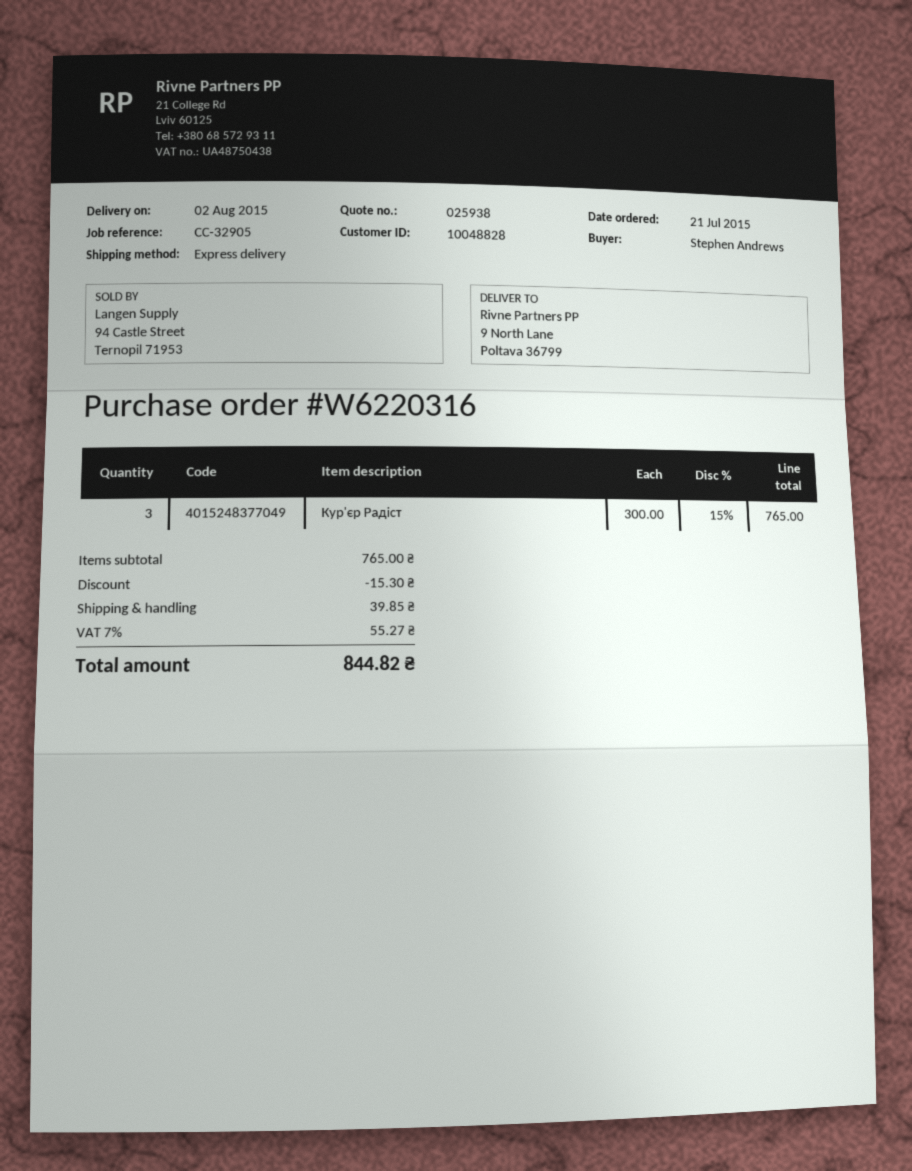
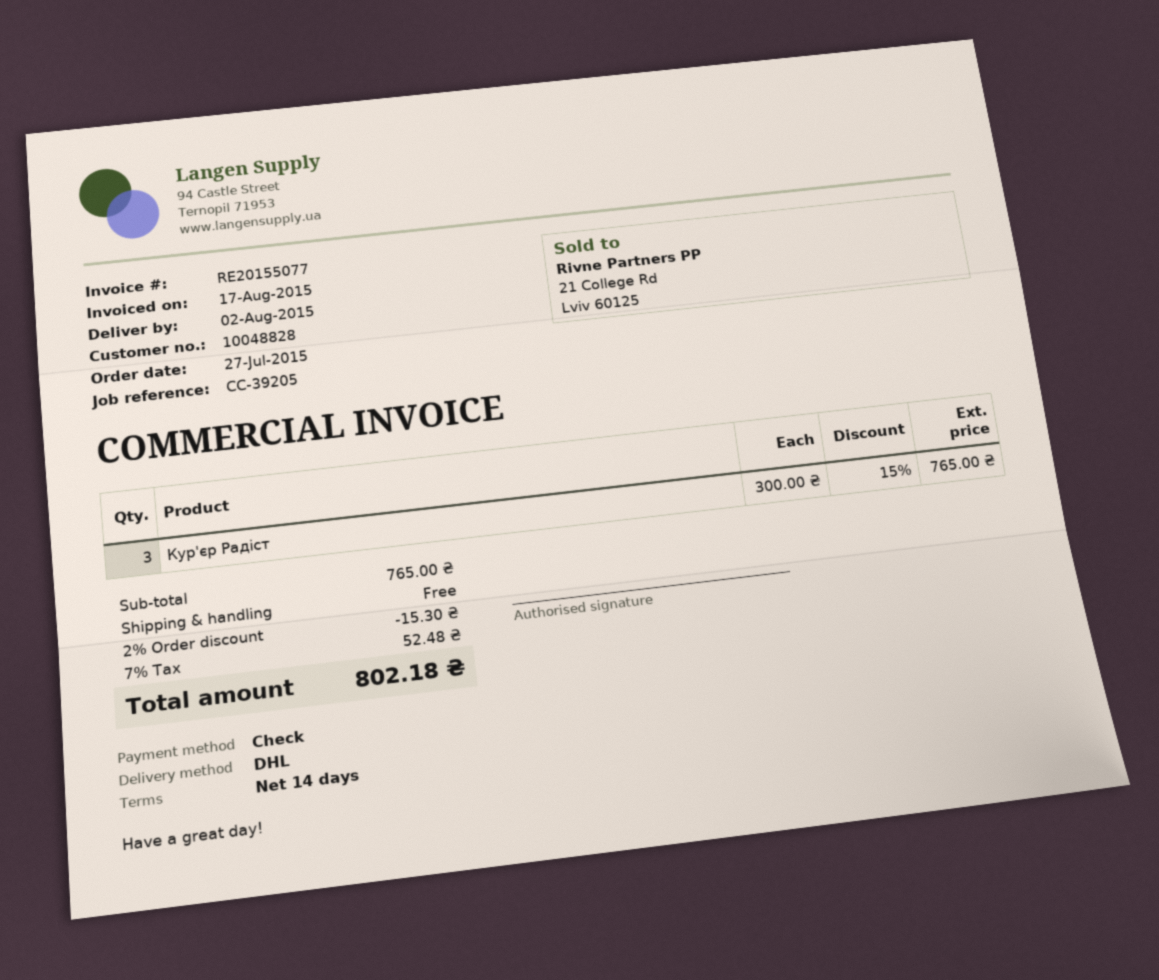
order date: 2015-07-21 -> 2015-07-27
reference: CC-32905 -> CC-39205
shipping method: express -> DHL
shipping: 39.85 -> 0.00
tax: 7% = 55.27 -> 7% = 52.48
total: 844.82 -> 802.18

